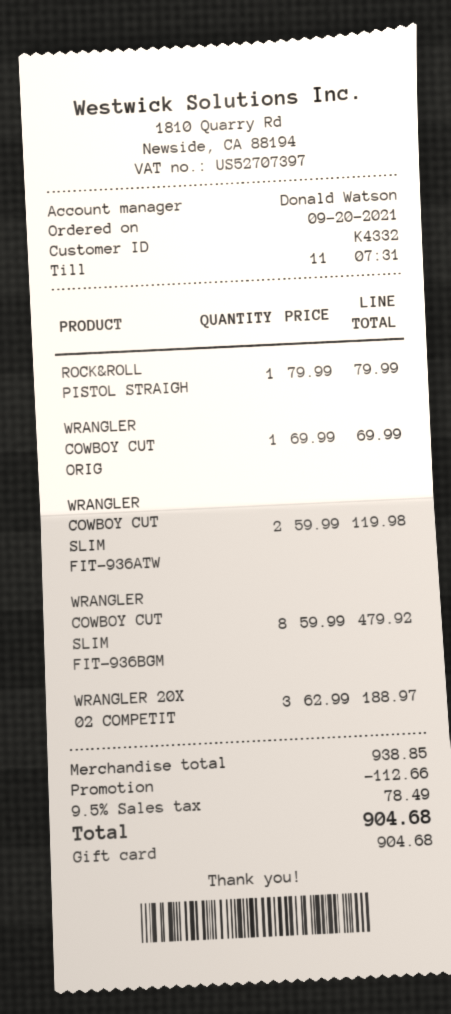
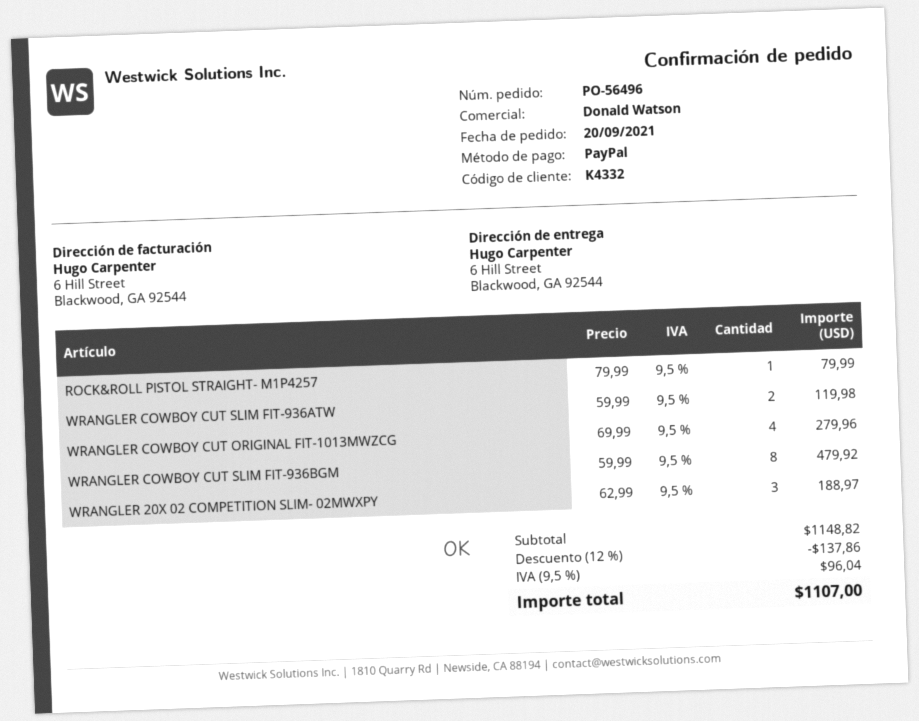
payment method: gift card -> PayPal
WRANGLER COWBOY CUT ORIG: 1 x 69.99 = 69.99 -> 4 x 69.99 = 279.96
subtotal: 938.85 -> 1148.82
discount: 112.66 -> 137.86
tax: 9.5% = 78.49 -> 9.5% = 96.04
total: 904.68 -> 1107.00

